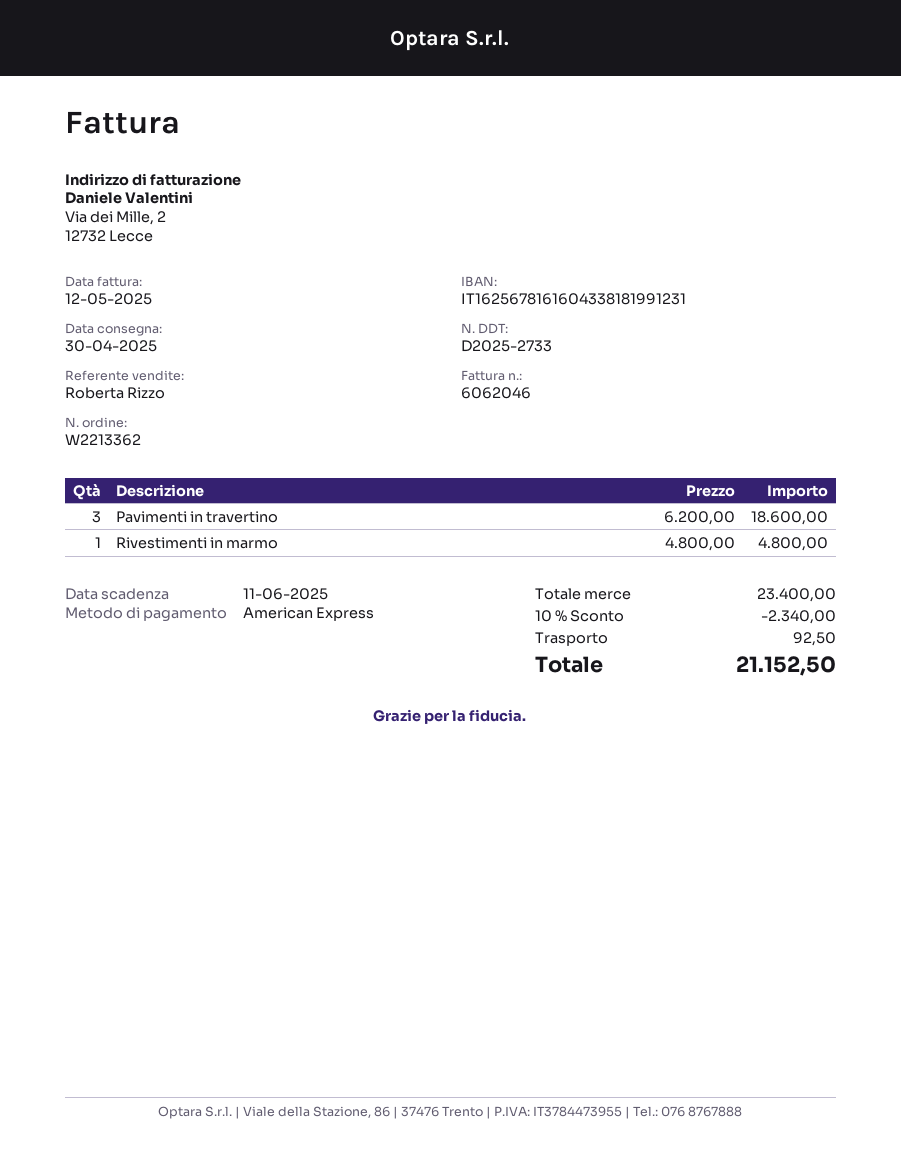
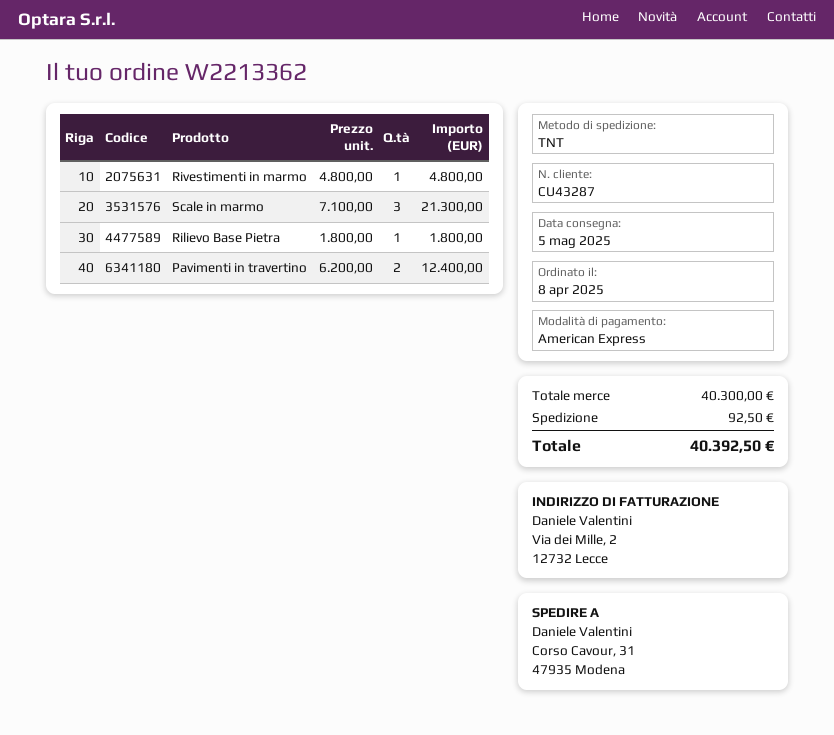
delivery date: 2025-04-30 -> 2025-05-05
Pavimenti in travertino: 3 x 6200.00 = 18600.00 -> 2 x 6200.00 = 12400.00
Scale in marmo: none -> 3 x 7100.00 = 21300.00
Rilievo Base Pietra: none -> 1 x 1800.00 = 1800.00
subtotal: 23400.00 -> 40300.00
discount: 10% = 2340.00 -> none
total: 21152.50 -> 40392.50

